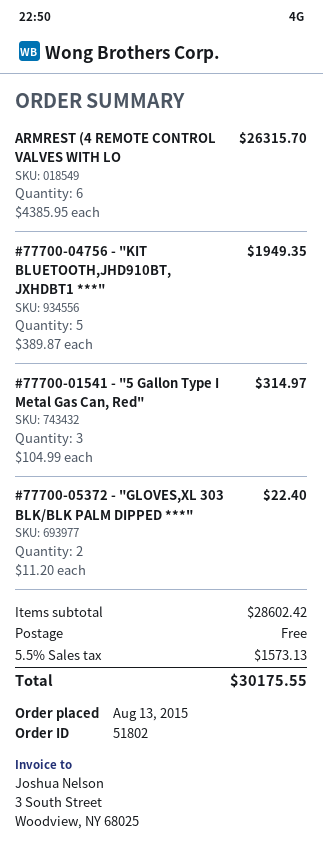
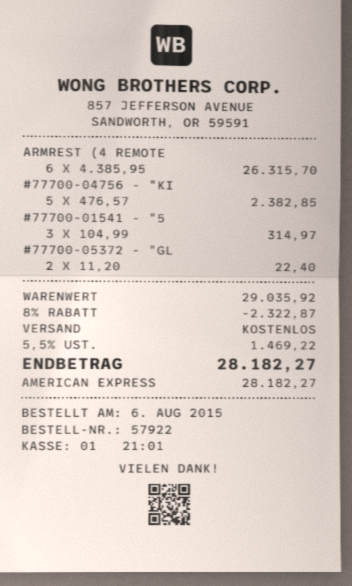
order number: 51802 -> 57922
order date: 2015-08-13 -> 2015-08-06
#77700-04756 - "KIT BLUETOOTH,JHD910BT, JXHDBT1 ***": 5 x 389.87 = 1949.35 -> 5 x 476.57 = 2382.85
subtotal: 28602.42 -> 29035.92
discount: none -> 8% = 2322.87
tax: 5.5% = 1573.13 -> 5.5% = 1469.22
total: 30175.55 -> 28182.27

